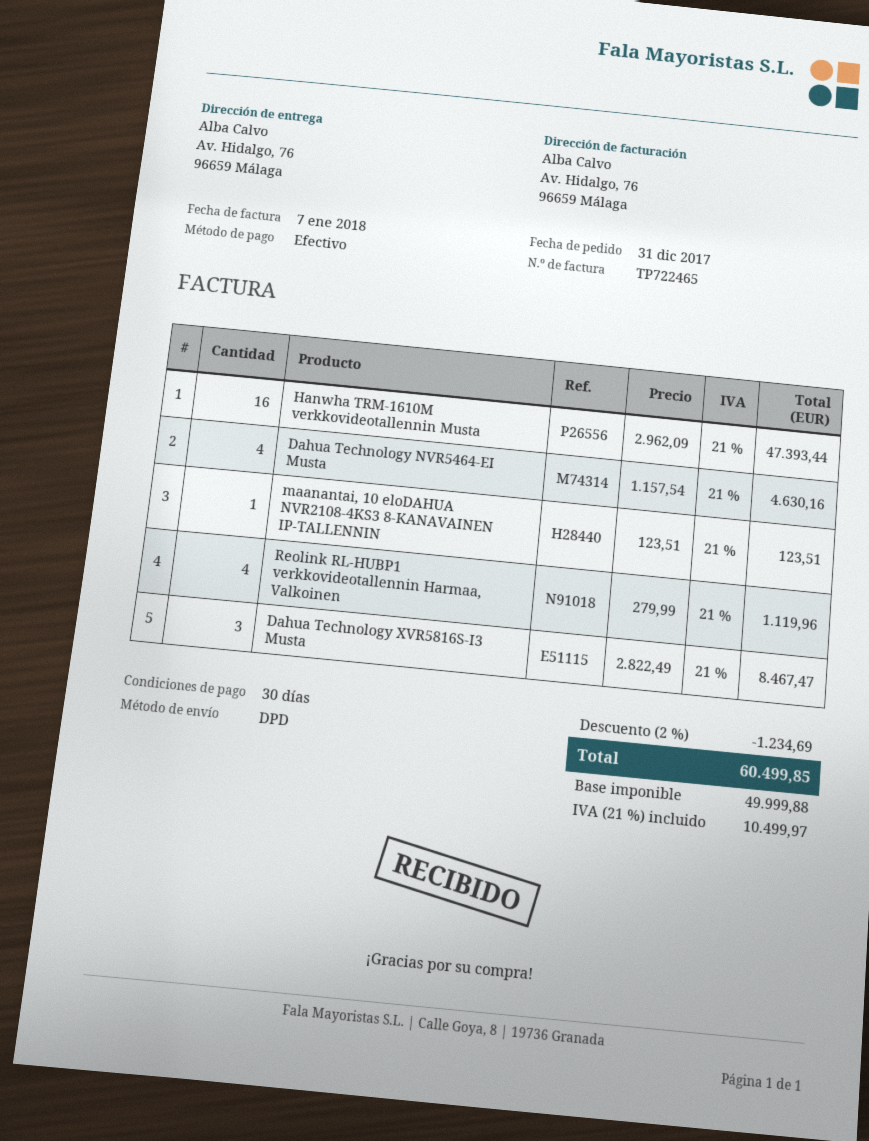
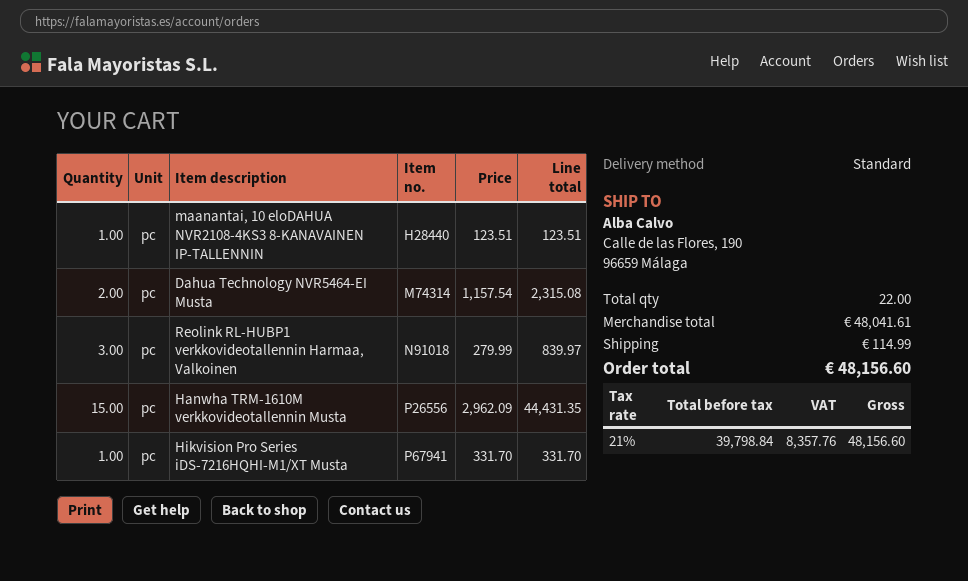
shipping method: DPD -> standard
ship to: Av. Hidalgo, 76, 96659 Málaga -> Calle de las Flores, 190, 96659 Málaga
Hanwha TRM-1610M verkkovideotallennin Musta: 16 x 2962.09 = 47393.44 -> 15 x 2962.09 = 44431.35
Dahua Technology NVR5464-EI Musta: 4 x 1157.54 = 4630.16 -> 2 x 1157.54 = 2315.08
Reolink RL-HUBP1 verkkovideotallennin Harmaa, Valkoinen: 4 x 279.99 = 1119.96 -> 3 x 279.99 = 839.97
Dahua Technology XVR5816S-I3 Musta: 3 x 2822.49 = 8467.47 -> none
Hikvision Pro Series iDS-7216HQHI-M1/XT Musta: none -> 1 x 331.70 = 331.70
discount: 2% = 1234.69 -> none
shipping: none -> 114.99
net: 49999.88 -> 39798.84
tax: 21% = 10499.97 -> 21% = 8357.76
total: 60499.85 -> 48156.60

